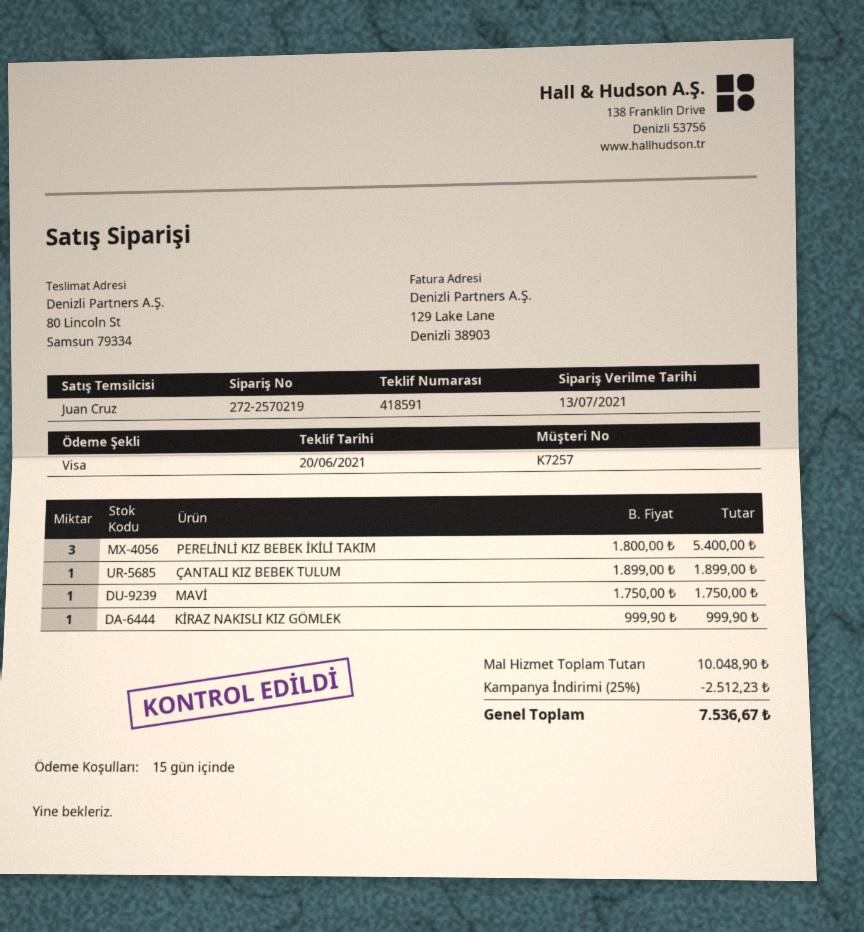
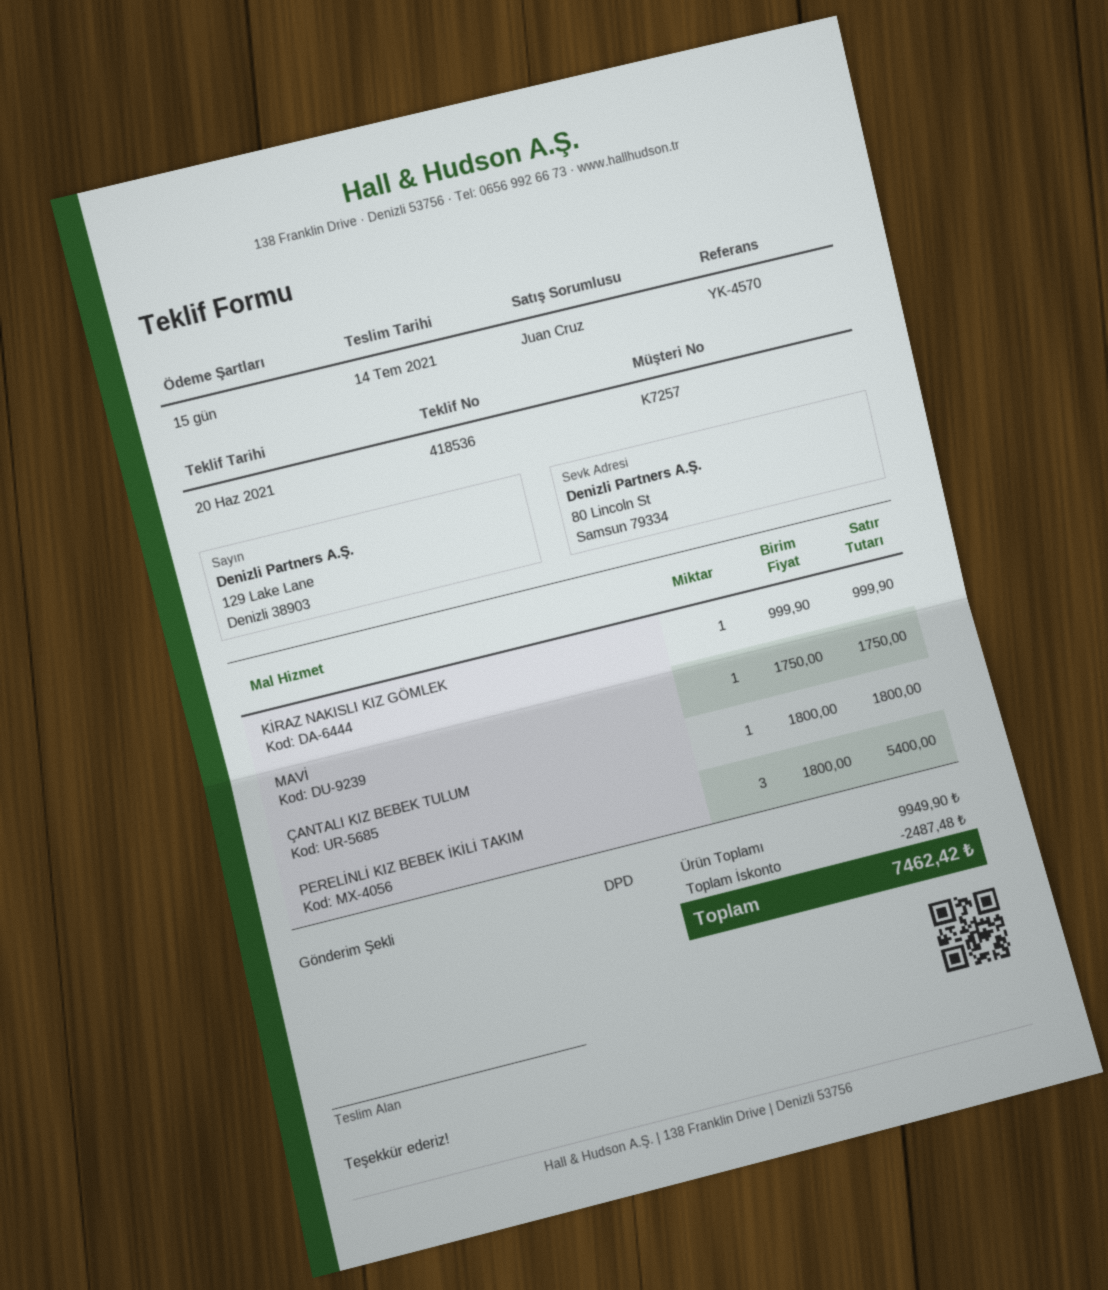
quote number: 418591 -> 418536
ÇANTALI KIZ BEBEK TULUM: 1 x 1899.00 = 1899.00 -> 1 x 1800.00 = 1800.00
subtotal: 10048.90 -> 9949.90
discount: 2512.23 -> 2487.48
total: 7536.67 -> 7462.42

